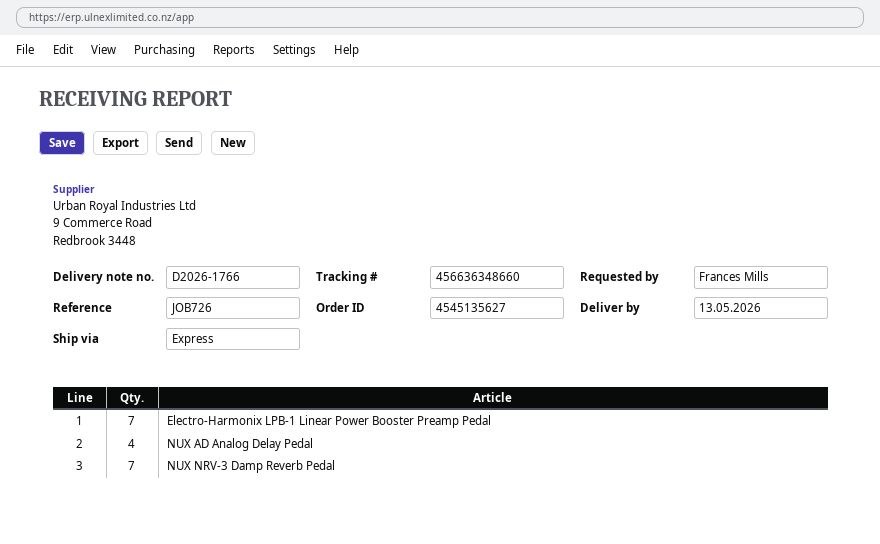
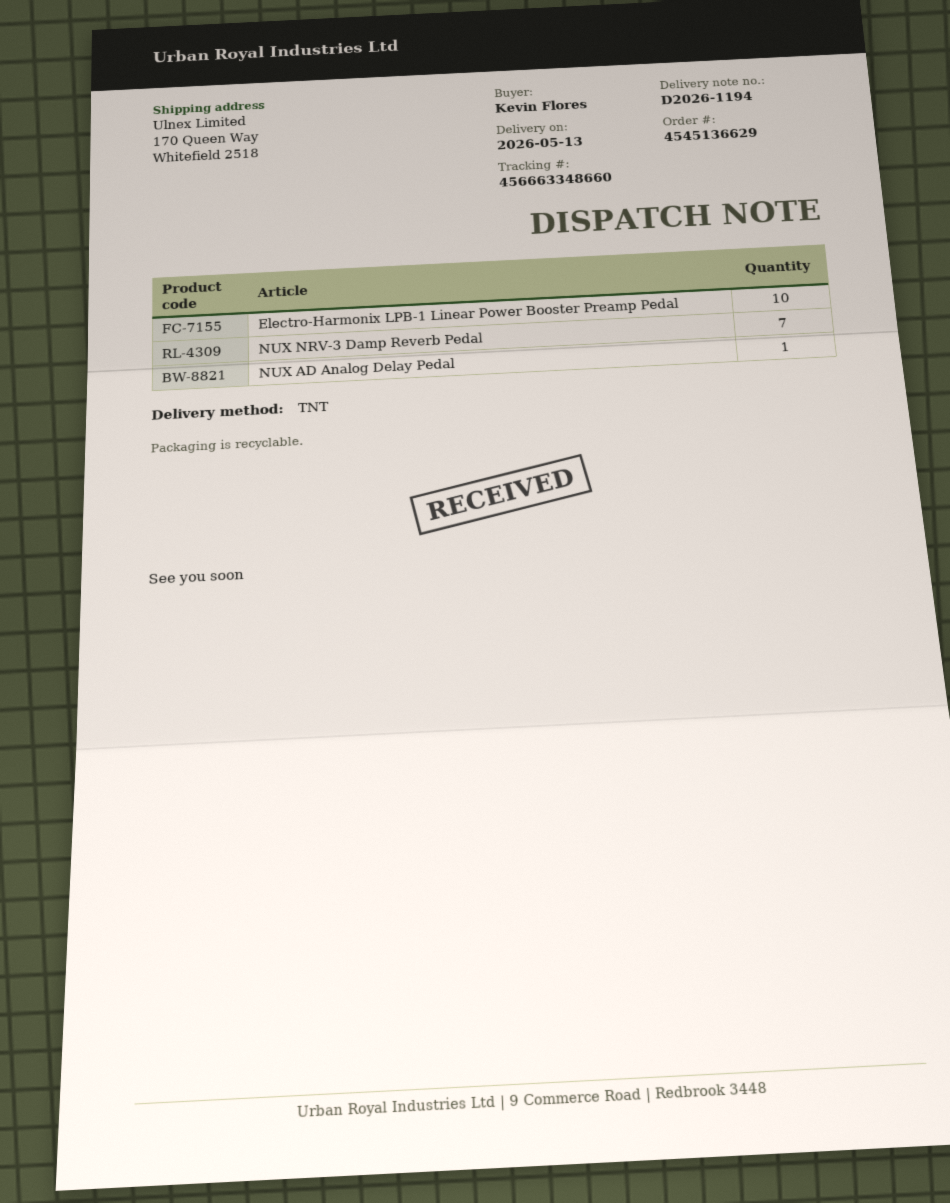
order number: 4545135627 -> 4545136629
delivery note number: D2026-1766 -> D2026-1194
ordered by: Frances Mills -> Kevin Flores
shipping method: express -> TNT
tracking number: 456636348660 -> 456663348660
Electro-Harmonix LPB-1 Linear Power Booster Preamp Pedal: 7 -> 10
NUX AD Analog Delay Pedal: 4 -> 1

